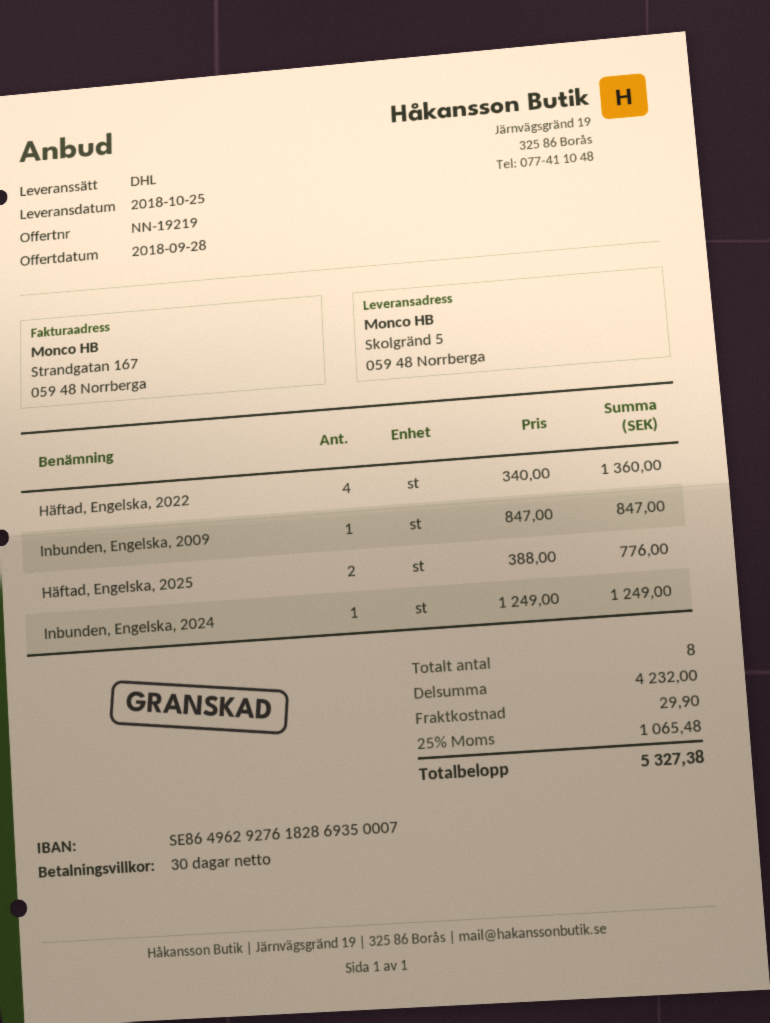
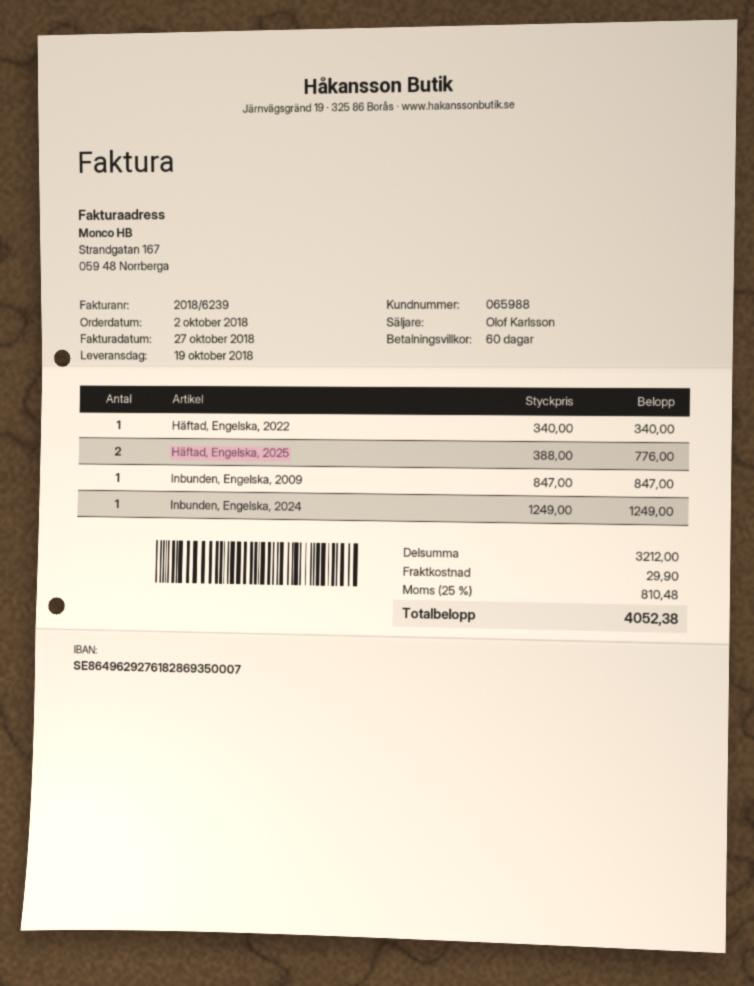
delivery date: 2018-10-25 -> 2018-10-19
payment terms: 30 days -> 60 days
Häftad, Engelska, 2022: 4 x 340.00 = 1360.00 -> 1 x 340.00 = 340.00
subtotal: 4232.00 -> 3212.00
tax: 25% = 1065.48 -> 25% = 810.48
total: 5327.38 -> 4052.38

